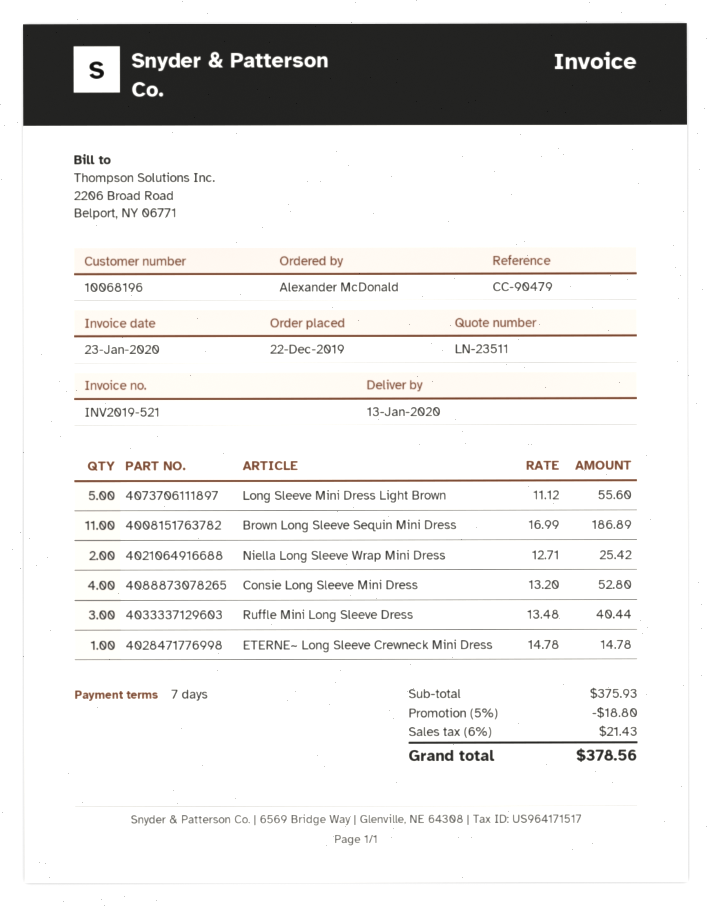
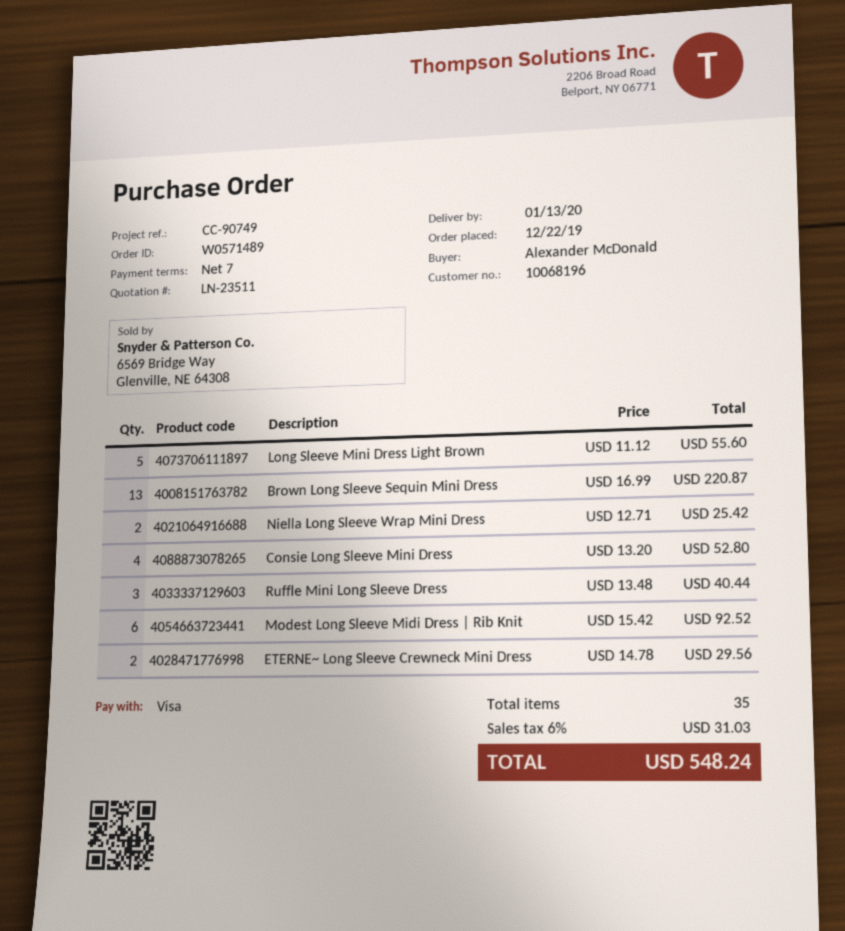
reference: CC-90479 -> CC-90749
Brown Long Sleeve Sequin Mini Dress: 11 x 16.99 = 186.89 -> 13 x 16.99 = 220.87
ETERNE~ Long Sleeve Crewneck Mini Dress: 1 x 14.78 = 14.78 -> 2 x 14.78 = 29.56
Modest Long Sleeve Midi Dress | Rib Knit: none -> 6 x 15.42 = 92.52
discount: 5% = 18.80 -> none
tax: 6% = 21.43 -> 6% = 31.03
total: 378.56 -> 548.24

